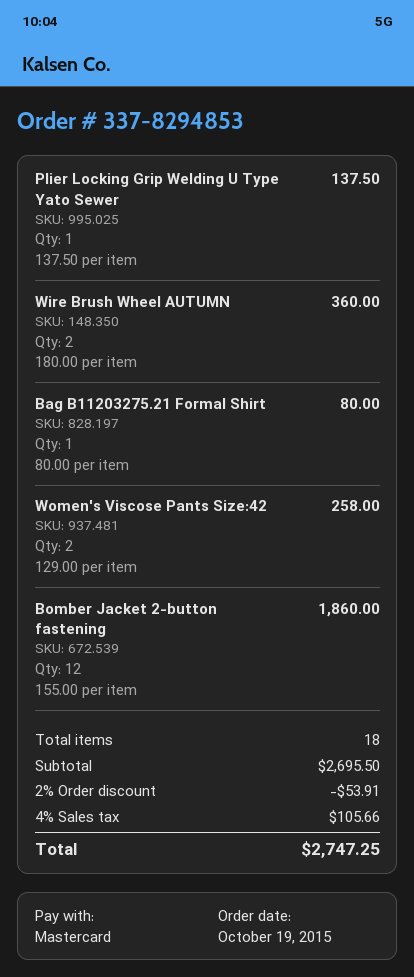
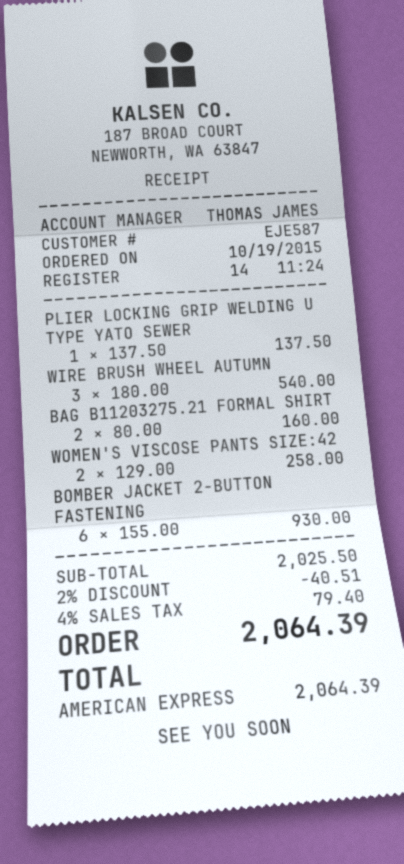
payment method: Mastercard -> American Express
Wire Brush Wheel AUTUMN: 2 x 180.00 = 360.00 -> 3 x 180.00 = 540.00
Bag B11203275.21 Formal Shirt: 1 x 80.00 = 80.00 -> 2 x 80.00 = 160.00
Bomber Jacket 2-button fastening: 12 x 155.00 = 1860.00 -> 6 x 155.00 = 930.00
subtotal: 2695.50 -> 2025.50
discount: 2% = 53.91 -> 2% = 40.51
tax: 4% = 105.66 -> 4% = 79.40
total: 2747.25 -> 2064.39

